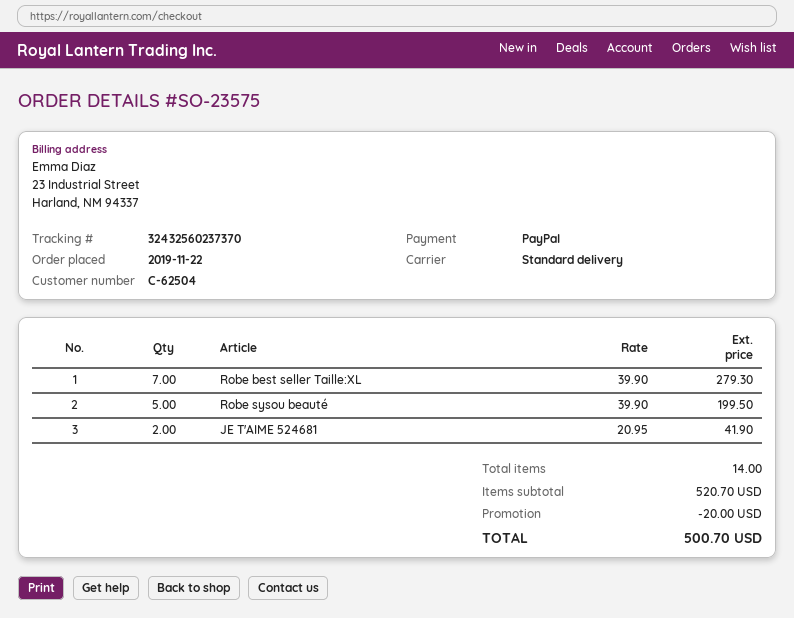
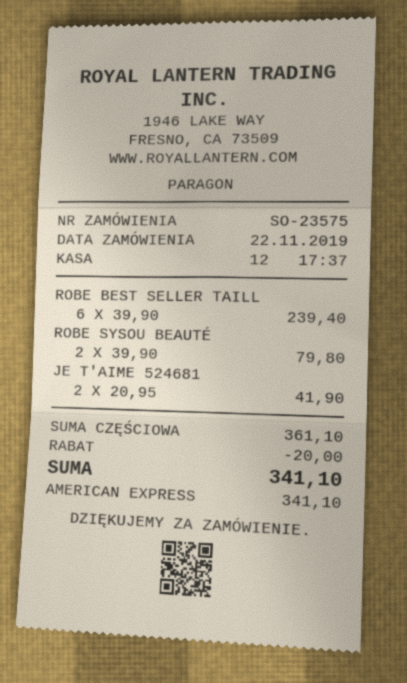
payment method: PayPal -> American Express
Robe best seller Taille:XL: 7 x 39.90 = 279.30 -> 6 x 39.90 = 239.40
Robe sysou beauté: 5 x 39.90 = 199.50 -> 2 x 39.90 = 79.80
subtotal: 520.70 -> 361.10
total: 500.70 -> 341.10

